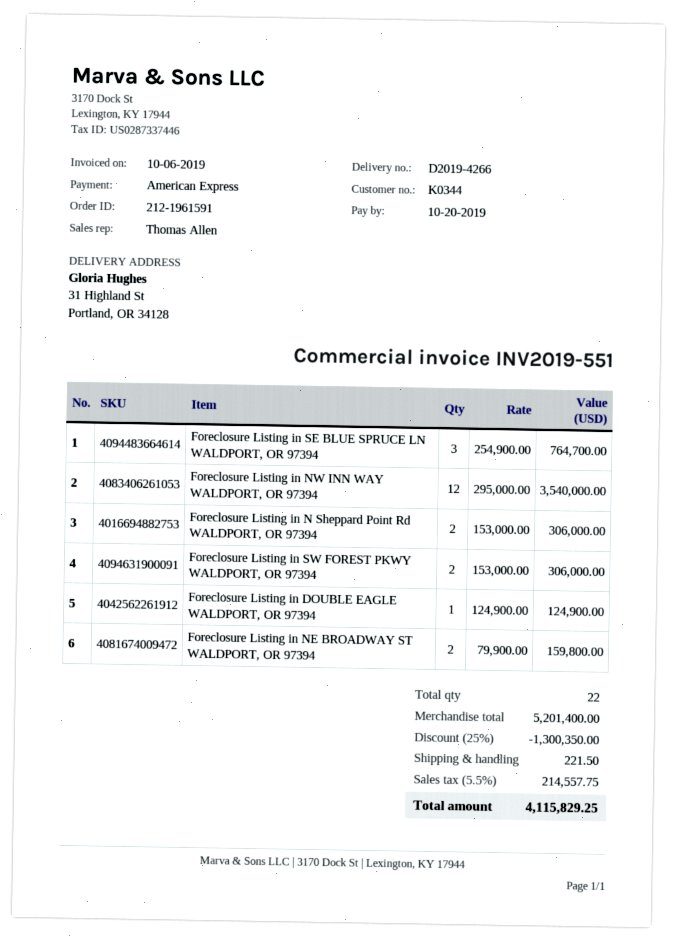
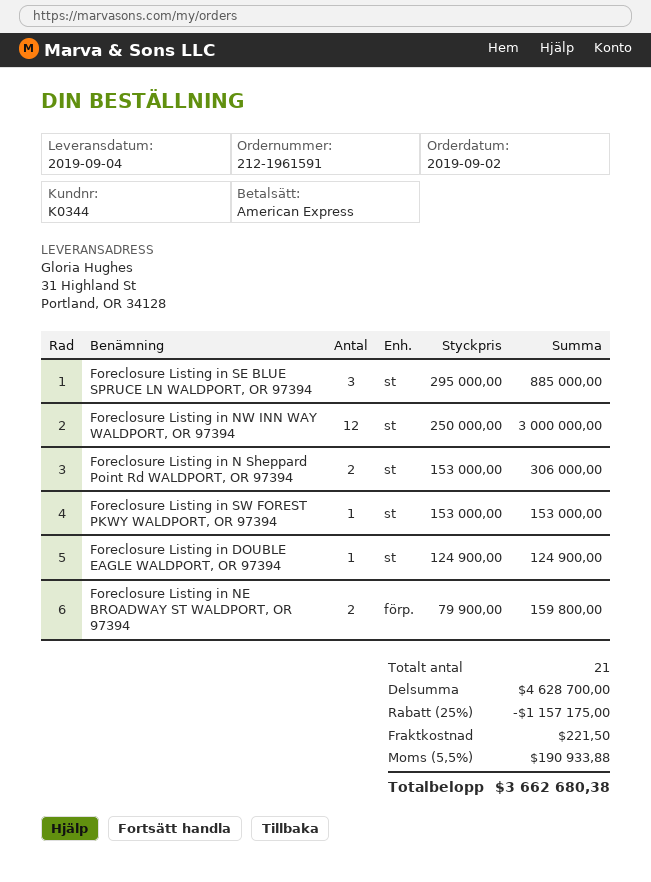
Foreclosure Listing in SE BLUE SPRUCE LN WALDPORT, OR 97394: 3 x 254900.00 = 764700.00 -> 3 x 295000.00 = 885000.00
Foreclosure Listing in NW INN WAY WALDPORT, OR 97394: 12 x 295000.00 = 3540000.00 -> 12 x 250000.00 = 3000000.00
Foreclosure Listing in SW FOREST PKWY WALDPORT, OR 97394: 2 x 153000.00 = 306000.00 -> 1 x 153000.00 = 153000.00
total quantity: 22 -> 21
subtotal: 5201400.00 -> 4628700.00
discount: 25% = 1300350.00 -> 25% = 1157175.00
tax: 5.5% = 214557.75 -> 5.5% = 190933.88
total: 4115829.25 -> 3662680.38

